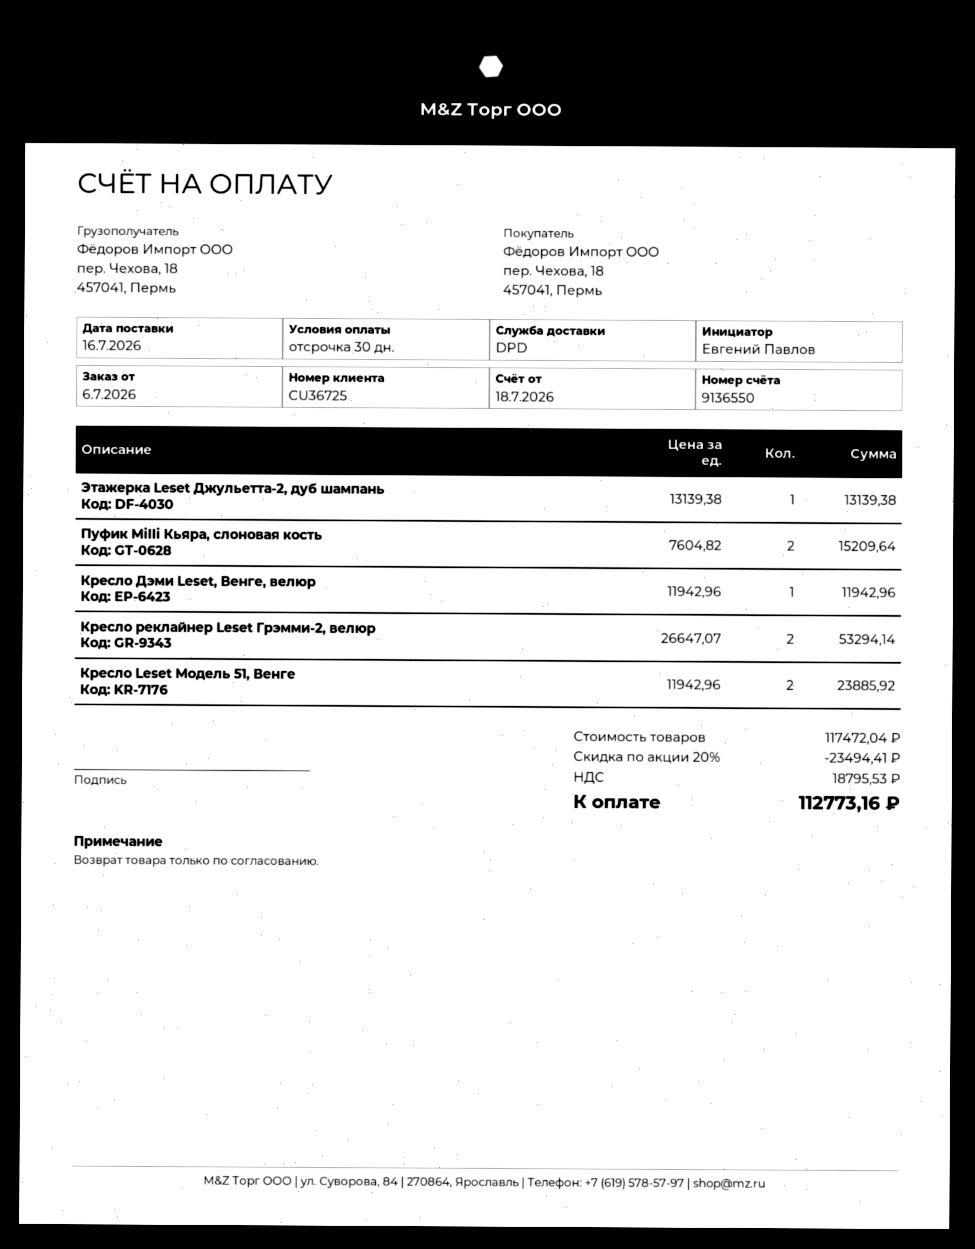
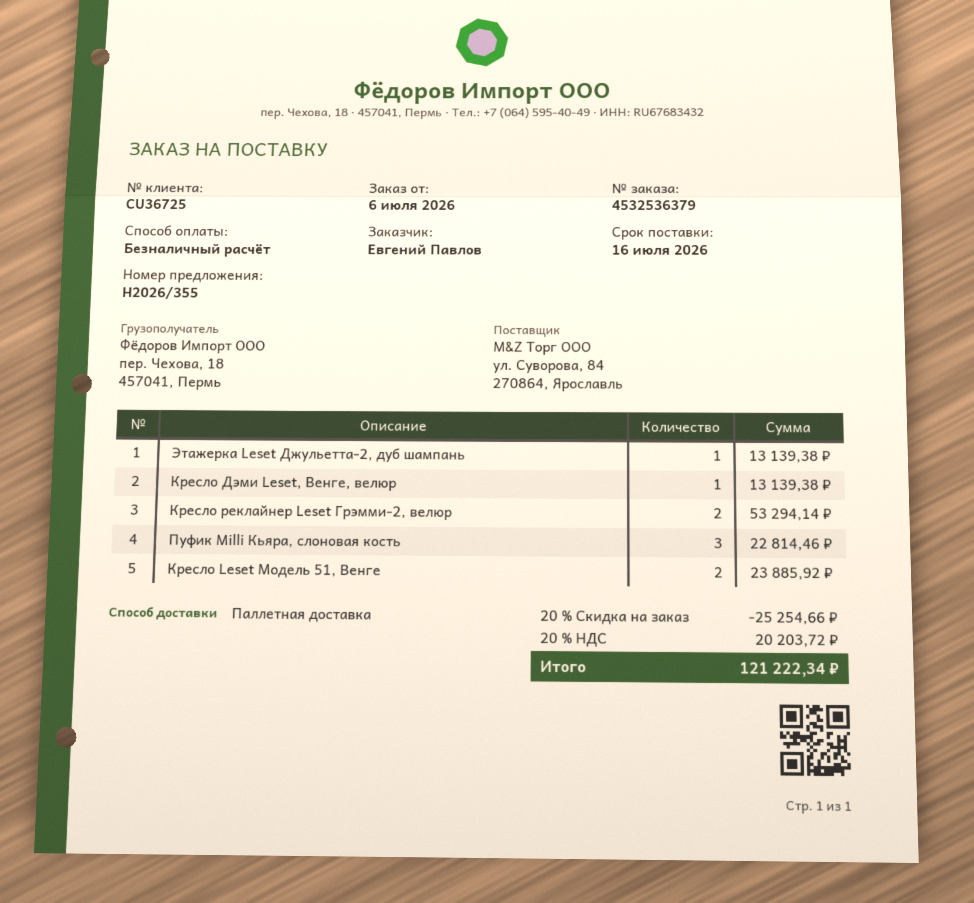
shipping method: DPD -> pallet freight
Пуфик Milli Кьяра, слоновая кость: 2 for 15209.64 -> 3 for 22814.46
Кресло Дэми Leset, Венге, велюр: 1 for 11942.96 -> 1 for 13139.38
discount: 20% = 23494.41 -> 20% = 25254.66
tax: 18795.53 -> 20203.72
total: 112773.16 -> 121222.34

